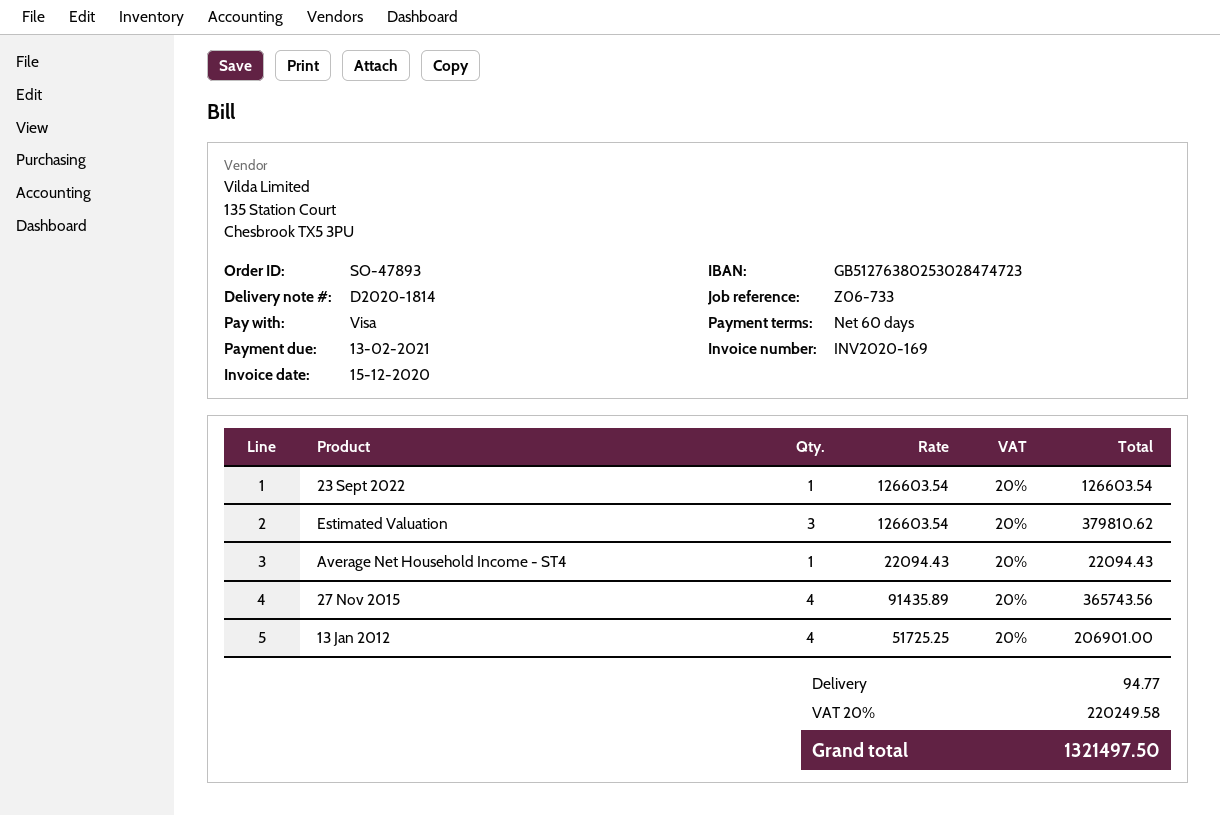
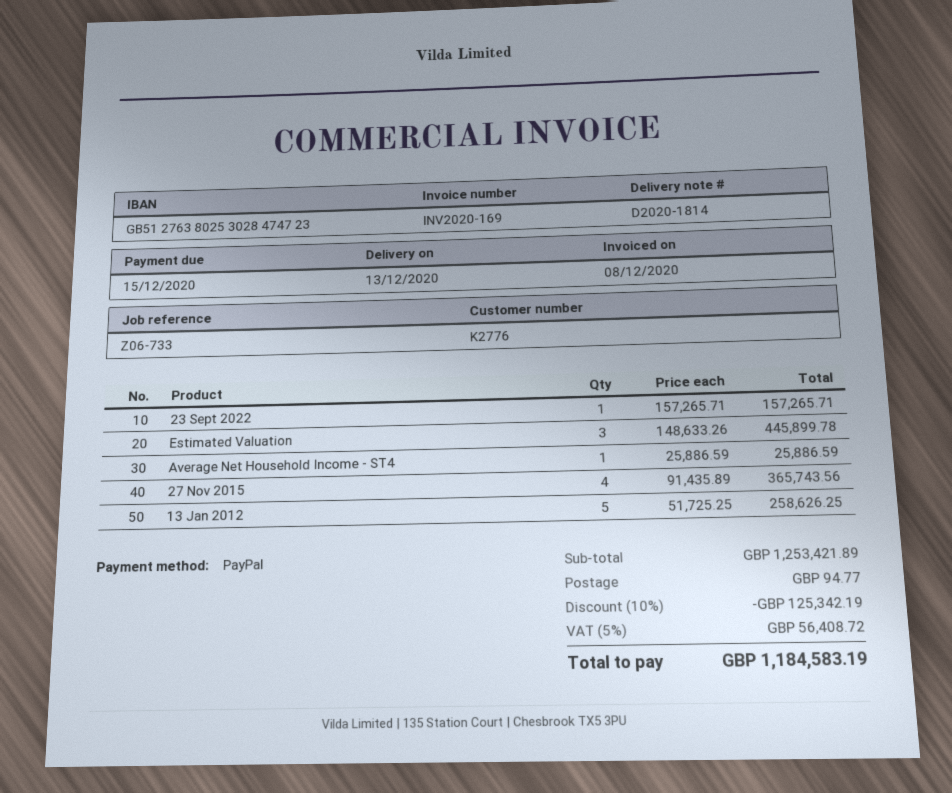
invoice date: 2020-12-15 -> 2020-12-08
due date: 2021-02-13 -> 2020-12-15
payment method: Visa -> PayPal
23 Sept 2022: 1 x 126603.54 = 126603.54 -> 1 x 157265.71 = 157265.71
Estimated Valuation: 3 x 126603.54 = 379810.62 -> 3 x 148633.26 = 445899.78
Average Net Household Income - ST4: 1 x 22094.43 = 22094.43 -> 1 x 25886.59 = 25886.59
13 Jan 2012: 4 x 51725.25 = 206901.00 -> 5 x 51725.25 = 258626.25
discount: none -> 10% = 125342.19
tax: 20% = 220249.58 -> 5% = 56408.72
total: 1321497.50 -> 1184583.19

